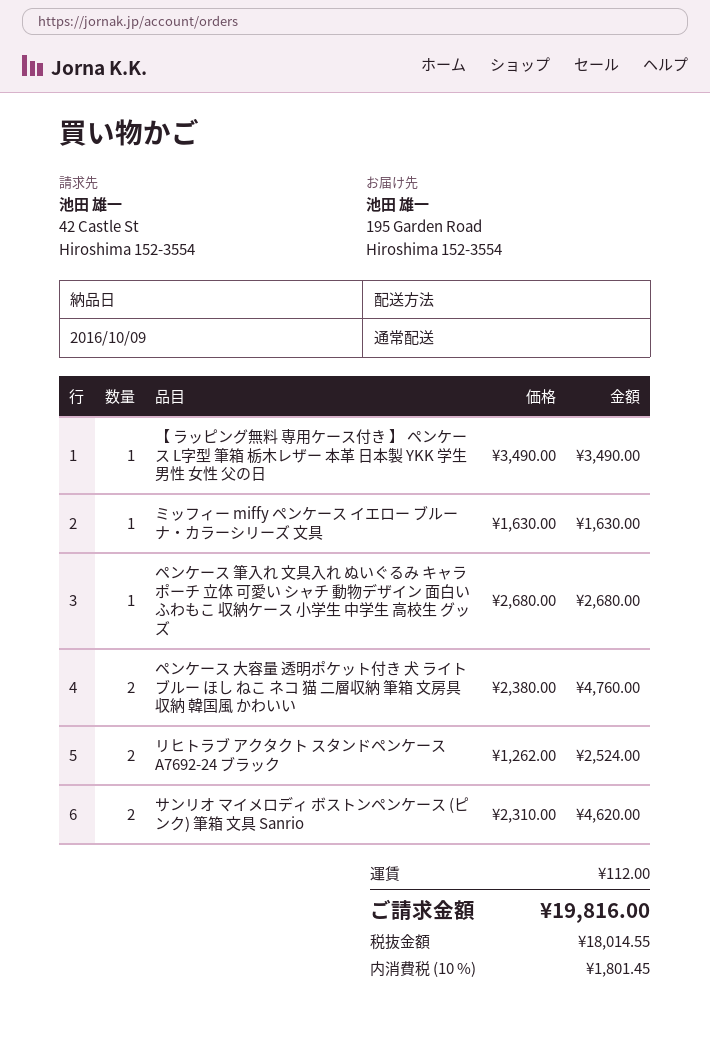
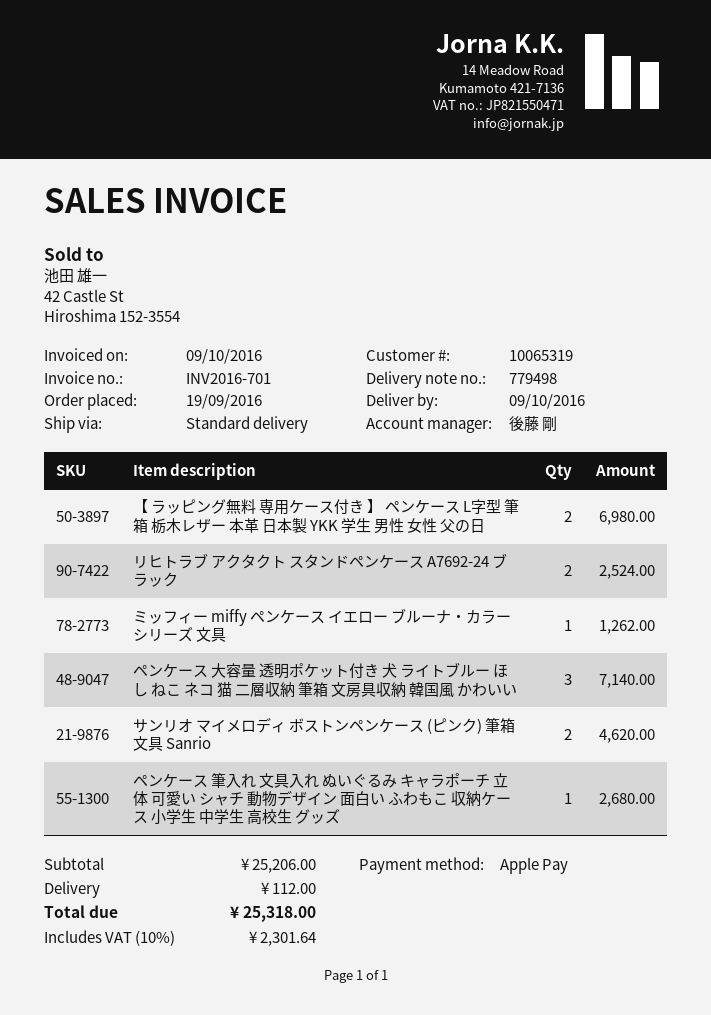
【 ラッピング無料 専用ケース付き 】 ペンケース L字型 筆箱 栃木レザー 本革 日本製 YKK 学生 男性 女性 父の日: 1 for 3490.00 -> 2 for 6980.00
ミッフィー miffy ペンケース イエロー ブルーナ・カラーシリーズ 文具: 1 for 1630.00 -> 1 for 1262.00
ペンケース 大容量 透明ポケット付き 犬 ライトブルー ほし ねこ ネコ 猫 二層収納 筆箱 文房具収納 韓国風 かわいい: 2 for 4760.00 -> 3 for 7140.00
tax: 10% = 1801.45 -> 10% = 2301.64
total: 19816.00 -> 25318.00

